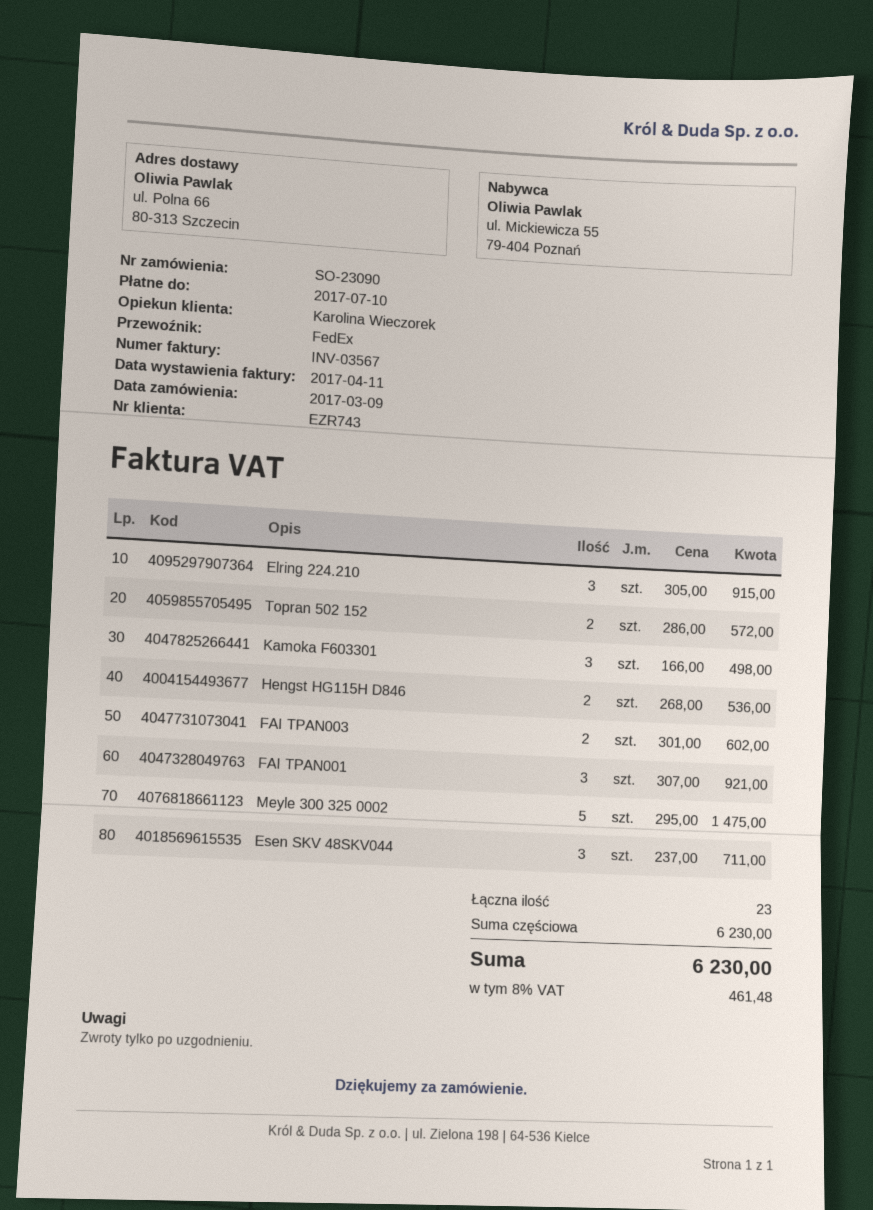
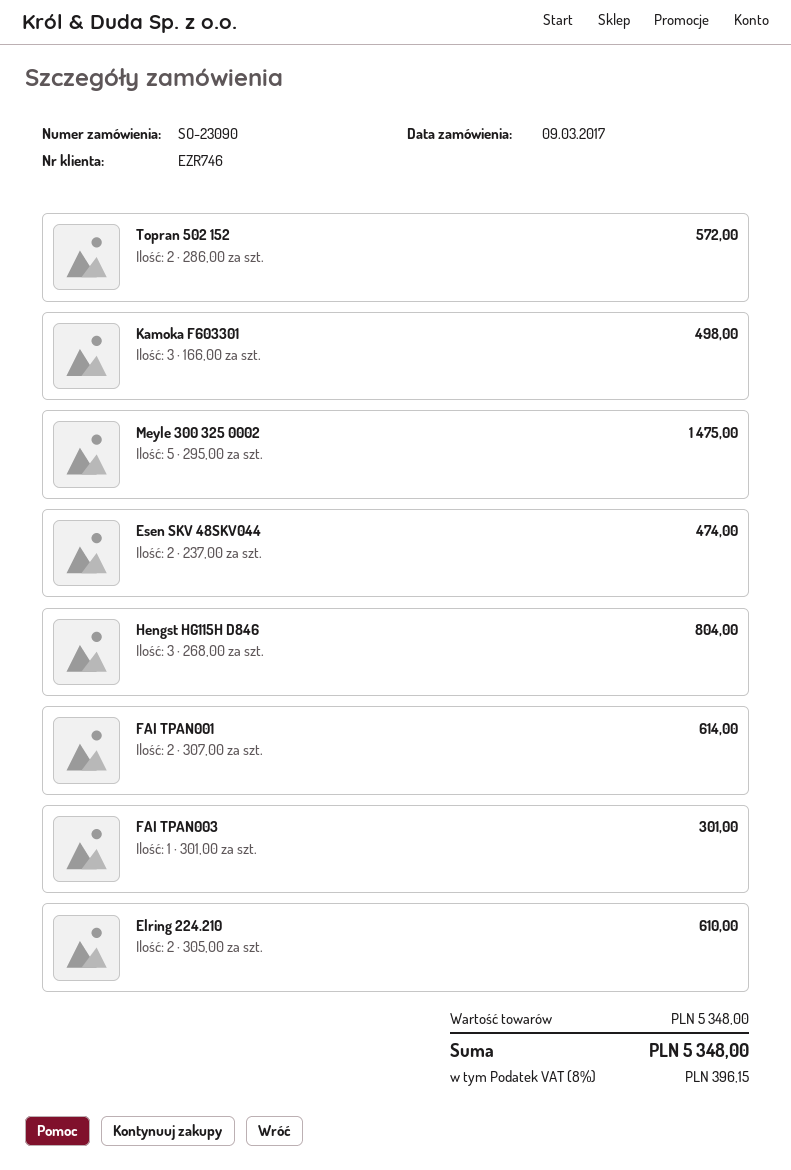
customer number: EZR743 -> EZR746
Elring 224.210: 3 x 305.00 = 915.00 -> 2 x 305.00 = 610.00
Hengst HG115H D846: 2 x 268.00 = 536.00 -> 3 x 268.00 = 804.00
FAI TPAN003: 2 x 301.00 = 602.00 -> 1 x 301.00 = 301.00
FAI TPAN001: 3 x 307.00 = 921.00 -> 2 x 307.00 = 614.00
Esen SKV 48SKV044: 3 x 237.00 = 711.00 -> 2 x 237.00 = 474.00
subtotal: 6230.00 -> 5348.00
tax: 8% = 461.48 -> 8% = 396.15
total: 6230.00 -> 5348.00

